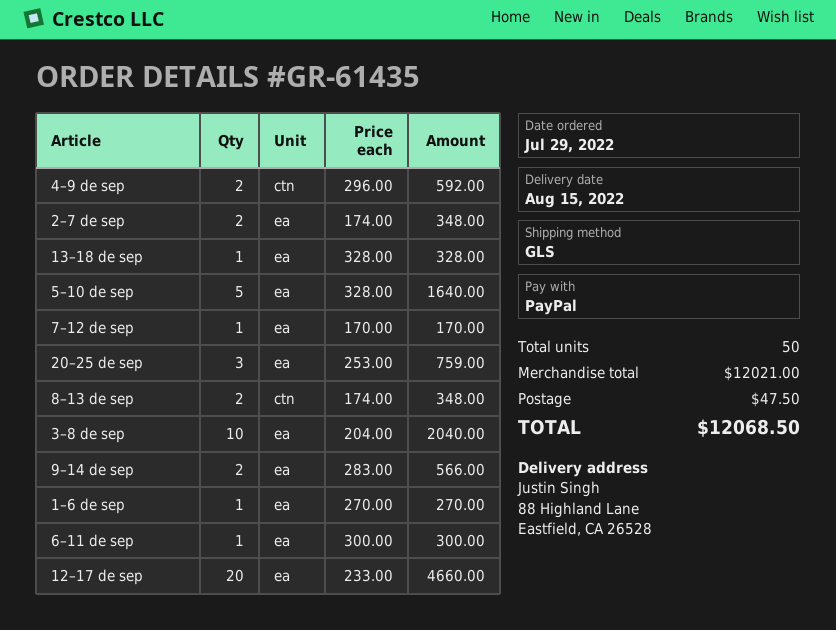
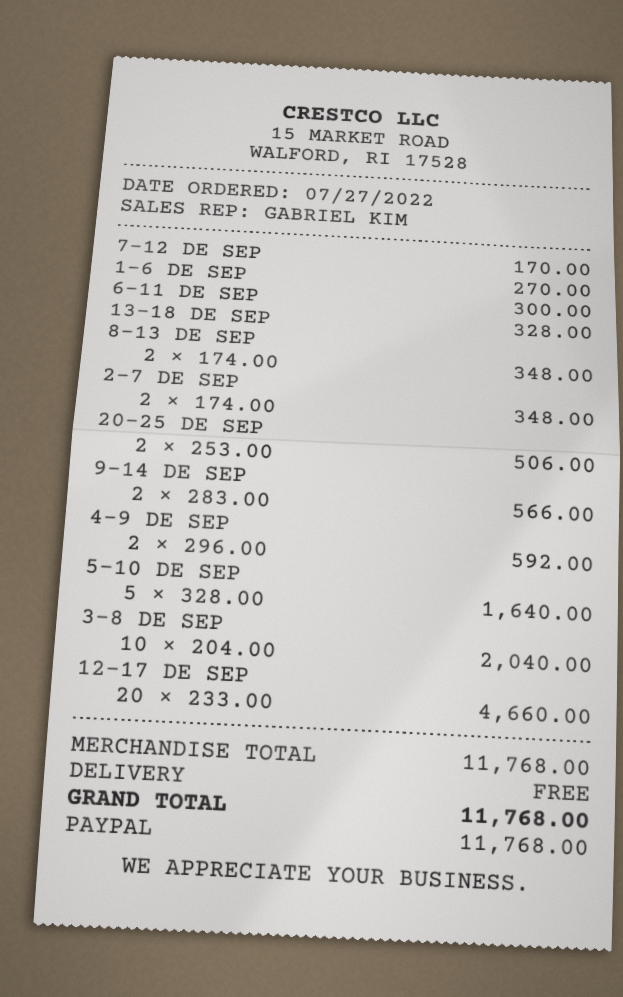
order date: 2022-07-29 -> 2022-07-27
20–25 de sep: 3 x 253.00 = 759.00 -> 2 x 253.00 = 506.00
subtotal: 12021.00 -> 11768.00
shipping: 47.50 -> 0.00
total: 12068.50 -> 11768.00

